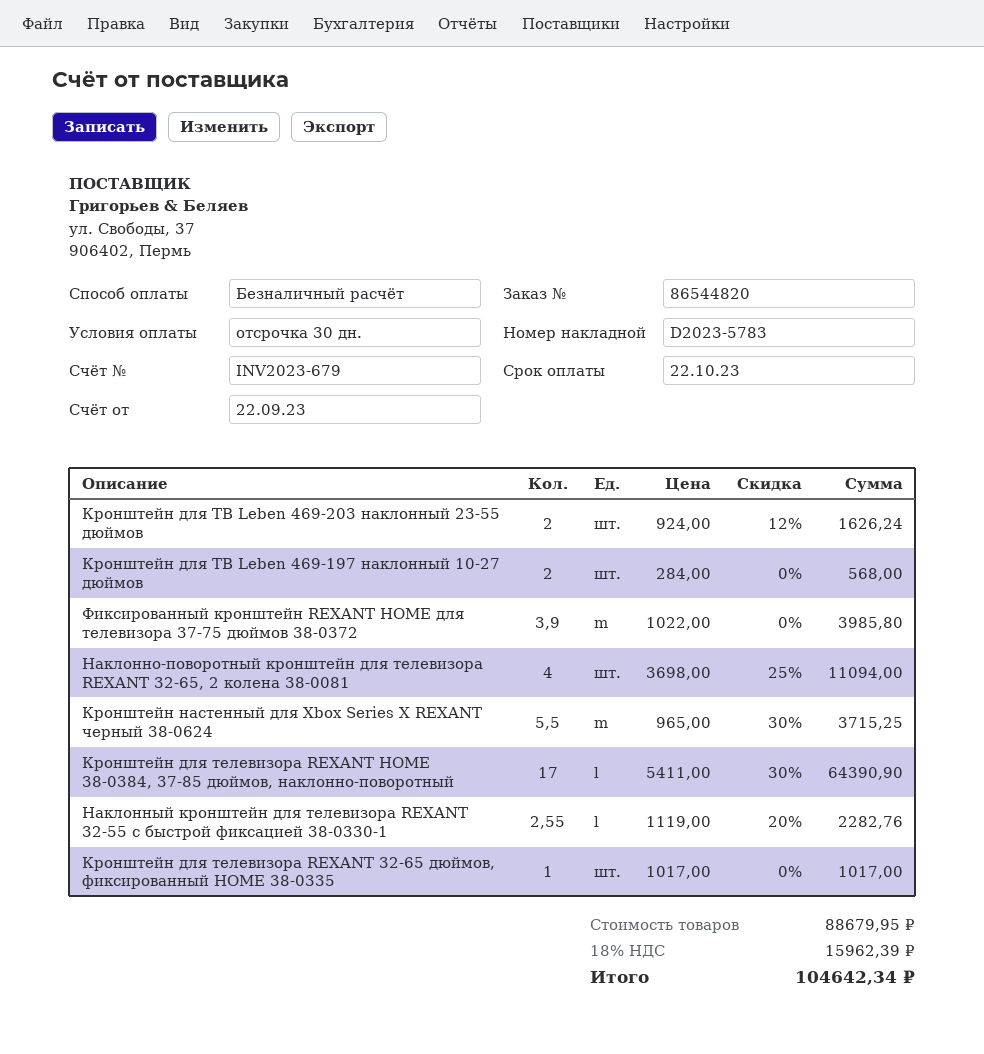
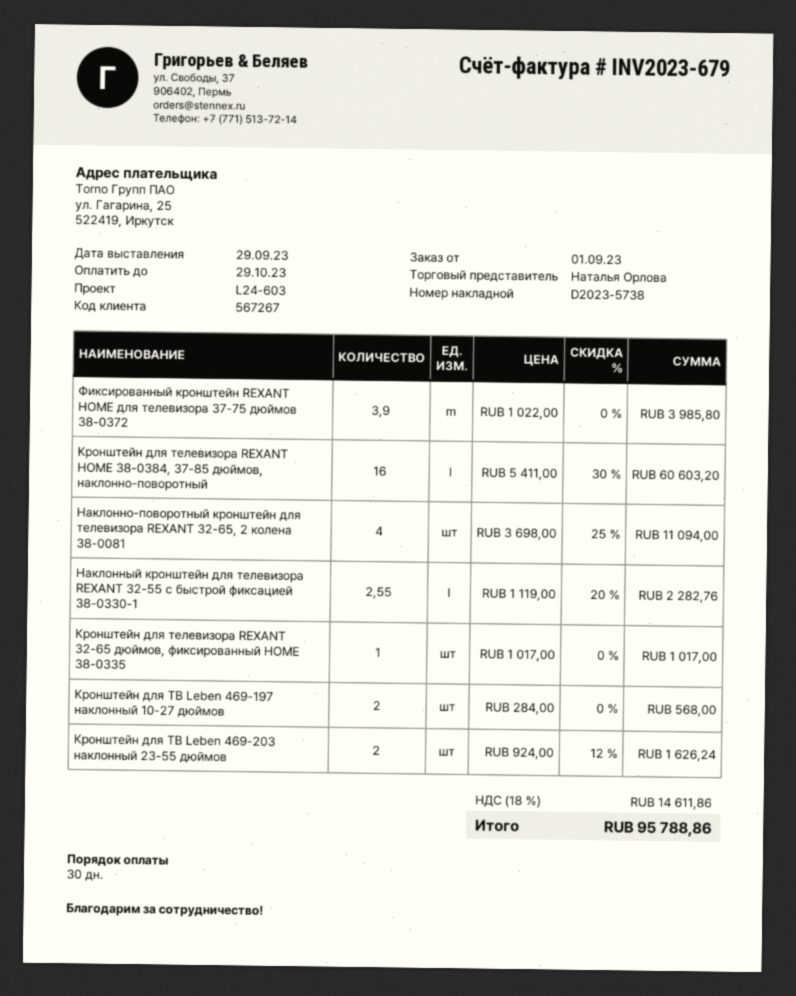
delivery note number: D2023-5783 -> D2023-5738
invoice date: 2023-09-22 -> 2023-09-29
due date: 2023-10-22 -> 2023-10-29
Кронштейн настенный для Xbox Series X REXANT черный 38-0624: 5.5 x 965.00 - 30% = 3715.25 -> none
Кронштейн для телевизора REXANT HOME 38-0384, 37-85 дюймов, наклонно-поворотный: 17 x 5411.00 - 30% = 64390.90 -> 16 x 5411.00 - 30% = 60603.20
tax: 18% = 15962.39 -> 18% = 14611.86
total: 104642.34 -> 95788.86

